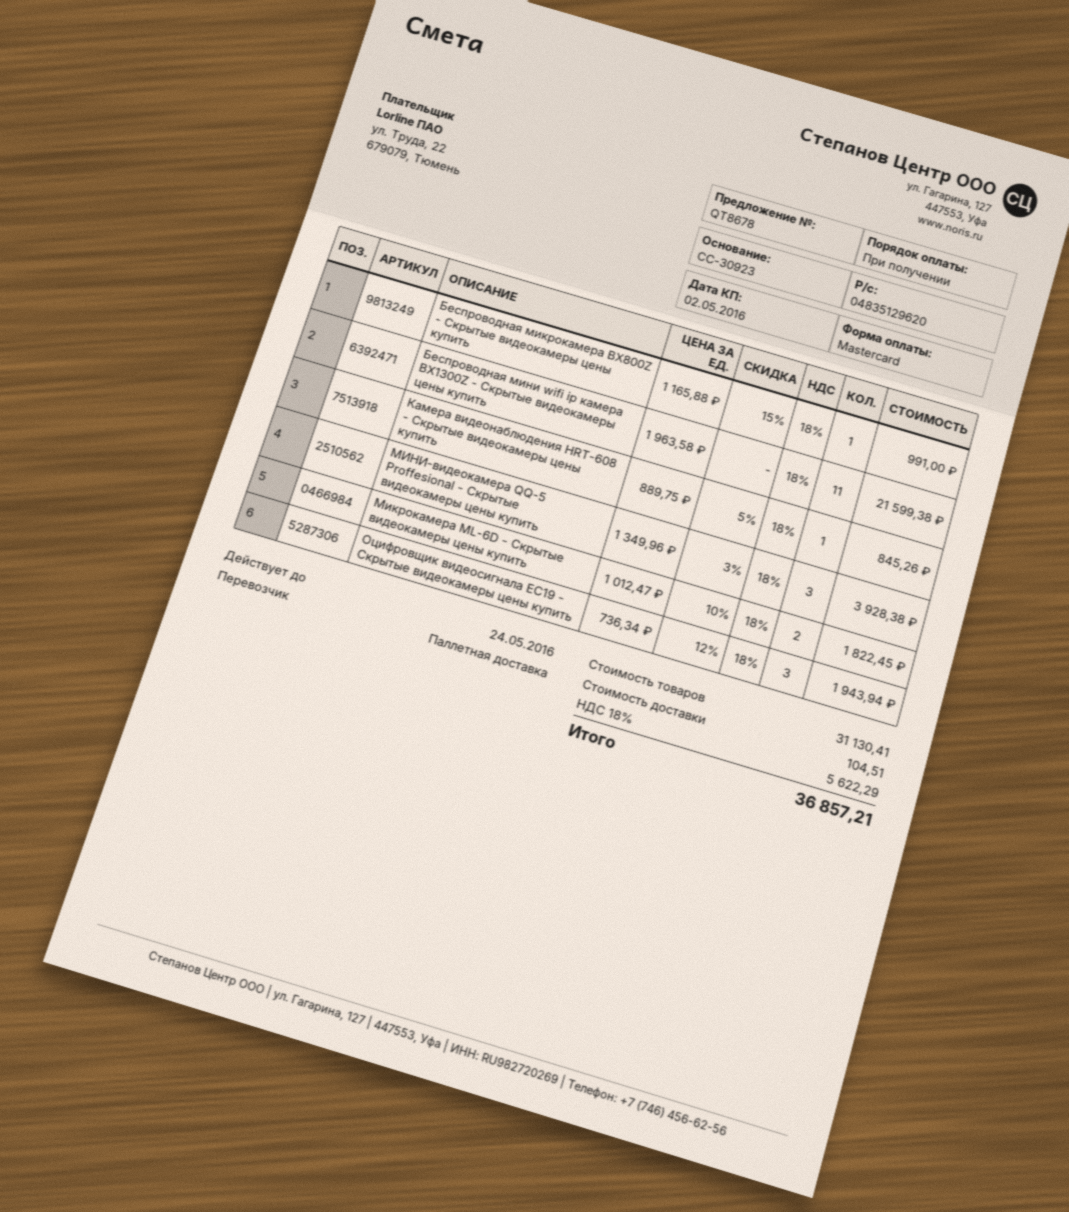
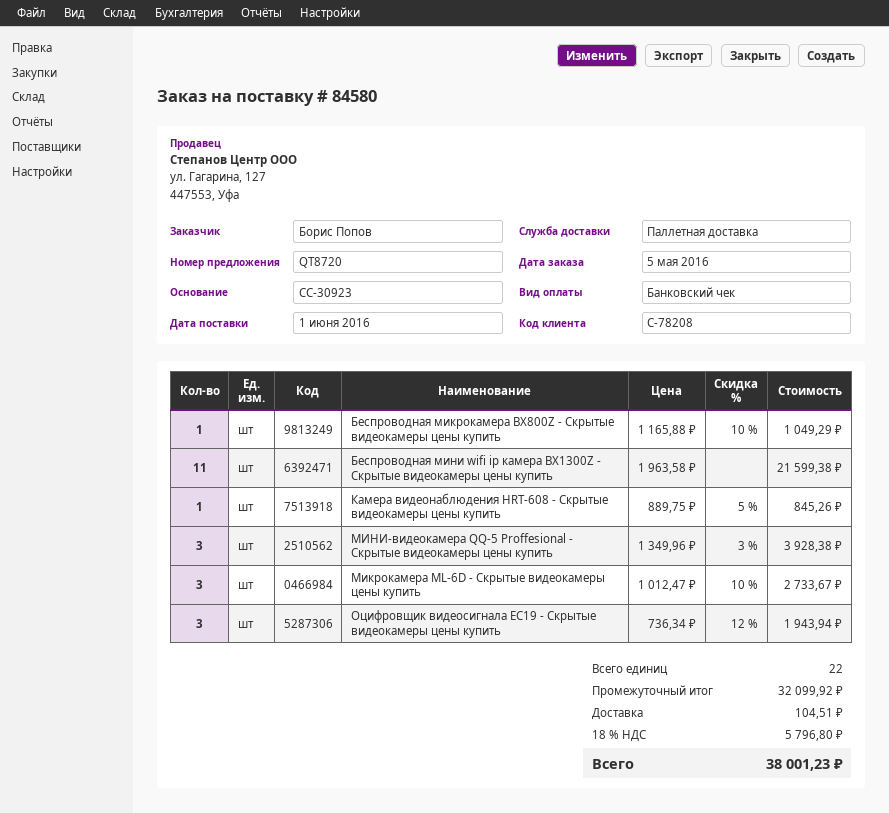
quote number: QT8678 -> QT8720
payment method: Mastercard -> cheque
Беспроводная микрокамера BX800Z - Скрытые видеокамеры цены купить: 1 x 1165.88 - 15% = 991.00 -> 1 x 1165.88 - 10% = 1049.29
Микрокамера ML-6D - Скрытые видеокамеры цены купить: 2 x 1012.47 - 10% = 1822.45 -> 3 x 1012.47 - 10% = 2733.67
subtotal: 31130.41 -> 32099.92
tax: 18% = 5622.29 -> 18% = 5796.80
total: 36857.21 -> 38001.23

